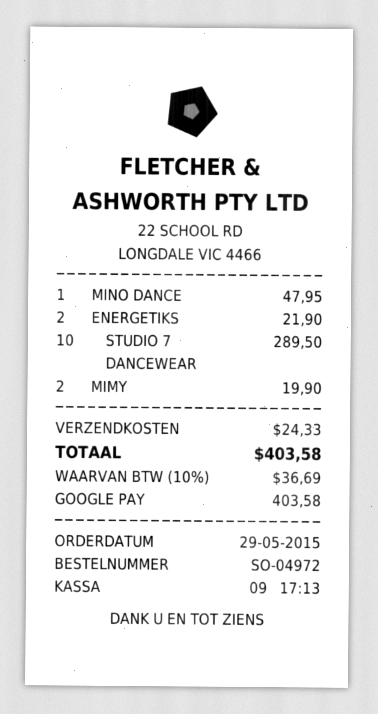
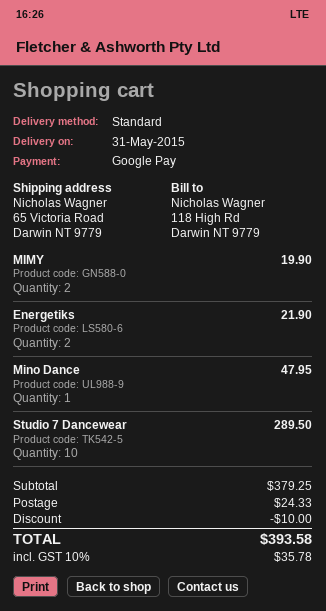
discount: none -> 10.00
tax: 10% = 36.69 -> 10% = 35.78
total: 403.58 -> 393.58

